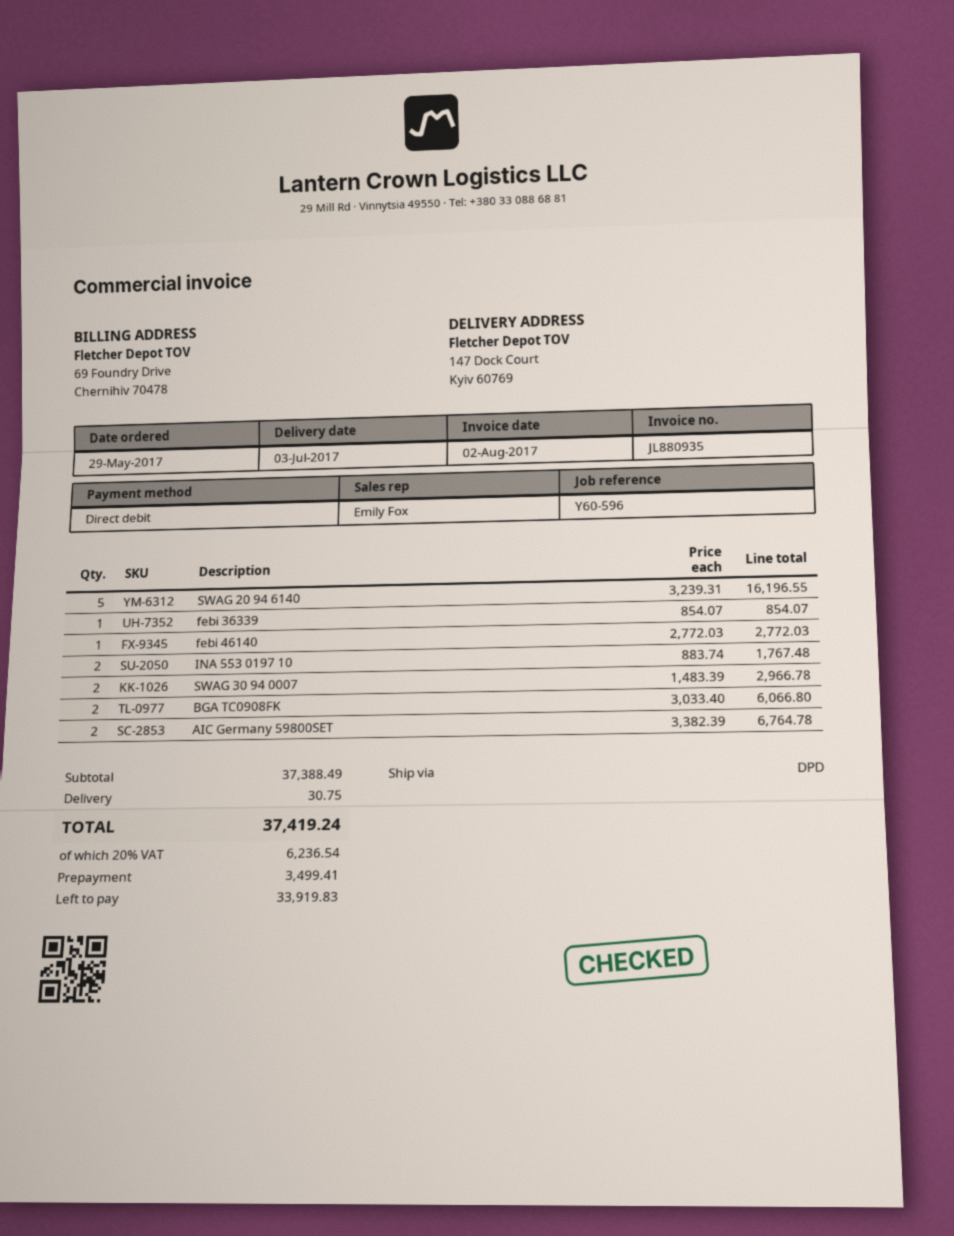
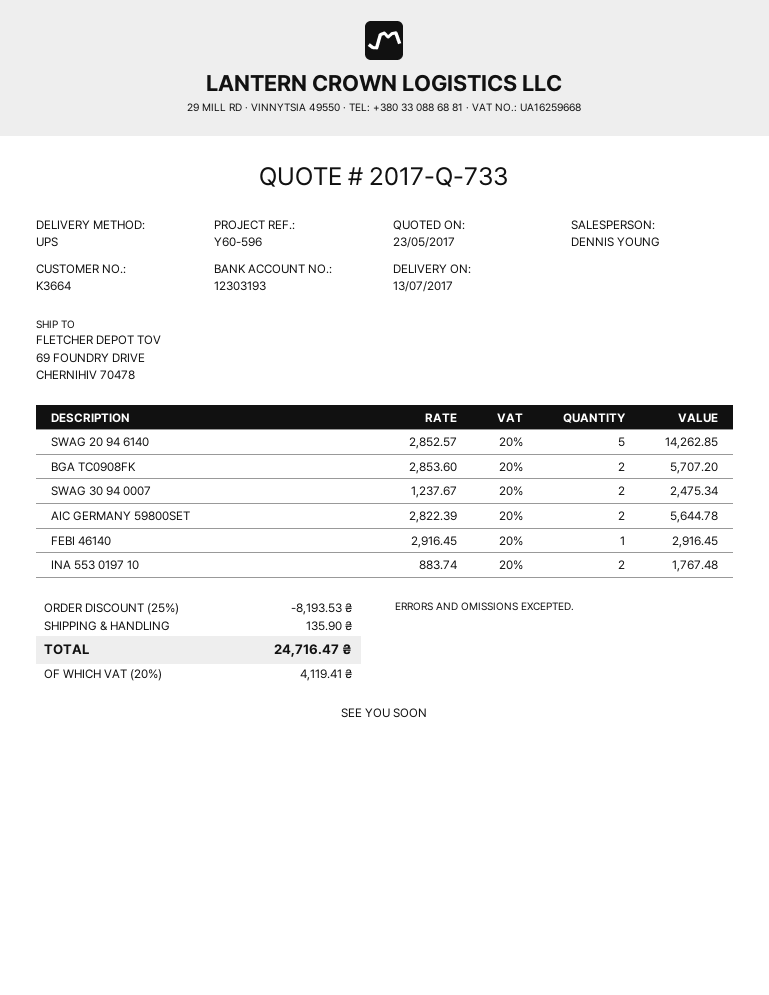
delivery date: 2017-07-03 -> 2017-07-13
sales rep: Emily Fox -> DENNIS YOUNG
shipping method: DPD -> UPS
ship to: 147 Dock Court, Kyiv 60769 -> 69 FOUNDRY DRIVE, CHERNIHIV 70478
SWAG 20 94 6140: 5 x 3239.31 = 16196.55 -> 5 x 2852.57 = 14262.85
febi 36339: 1 x 854.07 = 854.07 -> none
febi 46140: 1 x 2772.03 = 2772.03 -> 1 x 2916.45 = 2916.45
SWAG 30 94 0007: 2 x 1483.39 = 2966.78 -> 2 x 1237.67 = 2475.34
BGA TC0908FK: 2 x 3033.40 = 6066.80 -> 2 x 2853.60 = 5707.20
AIC Germany 59800SET: 2 x 3382.39 = 6764.78 -> 2 x 2822.39 = 5644.78
discount: none -> 25% = 8193.53
shipping: 30.75 -> 135.90
tax: 20% = 6236.54 -> 20% = 4119.41
total: 37419.24 -> 24716.47

